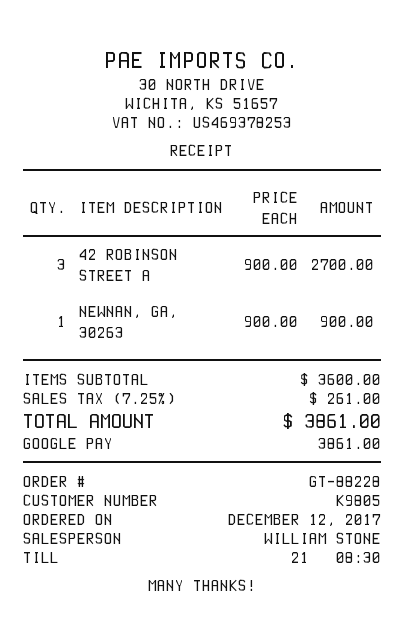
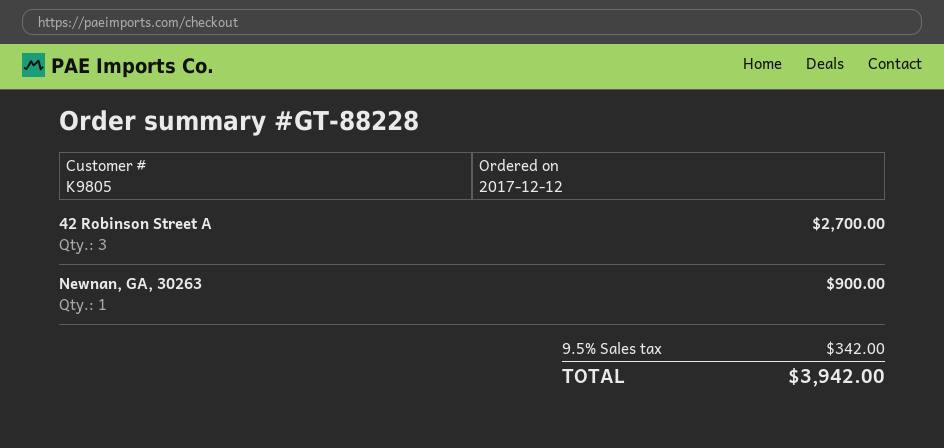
tax: 7.25% = 261.00 -> 9.5% = 342.00
total: 3861.00 -> 3942.00

